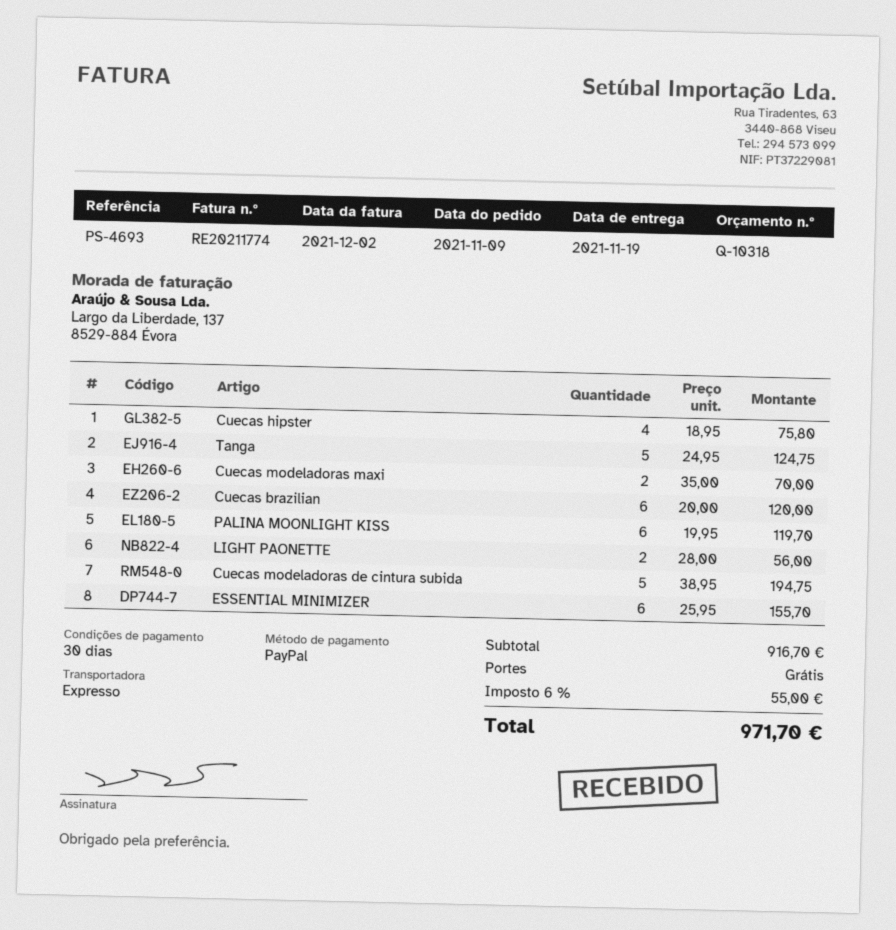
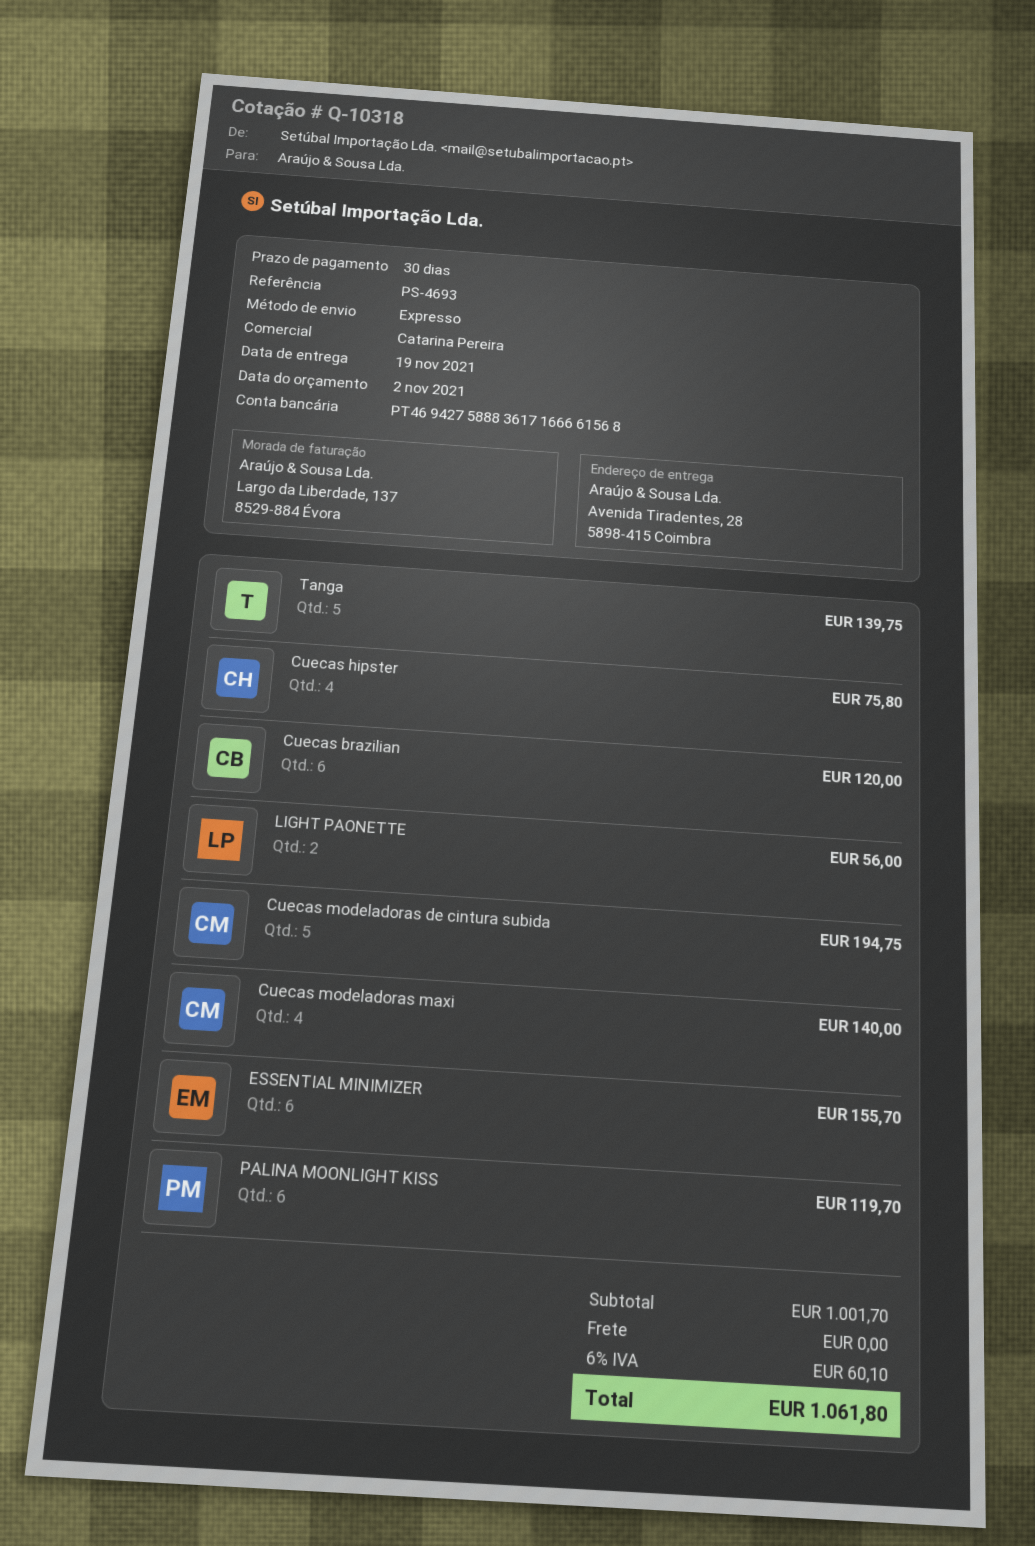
Tanga: 5 for 124.75 -> 5 for 139.75
Cuecas modeladoras maxi: 2 for 70.00 -> 4 for 140.00
subtotal: 916.70 -> 1001.70
tax: 6% = 55.00 -> 6% = 60.10
total: 971.70 -> 1061.80

